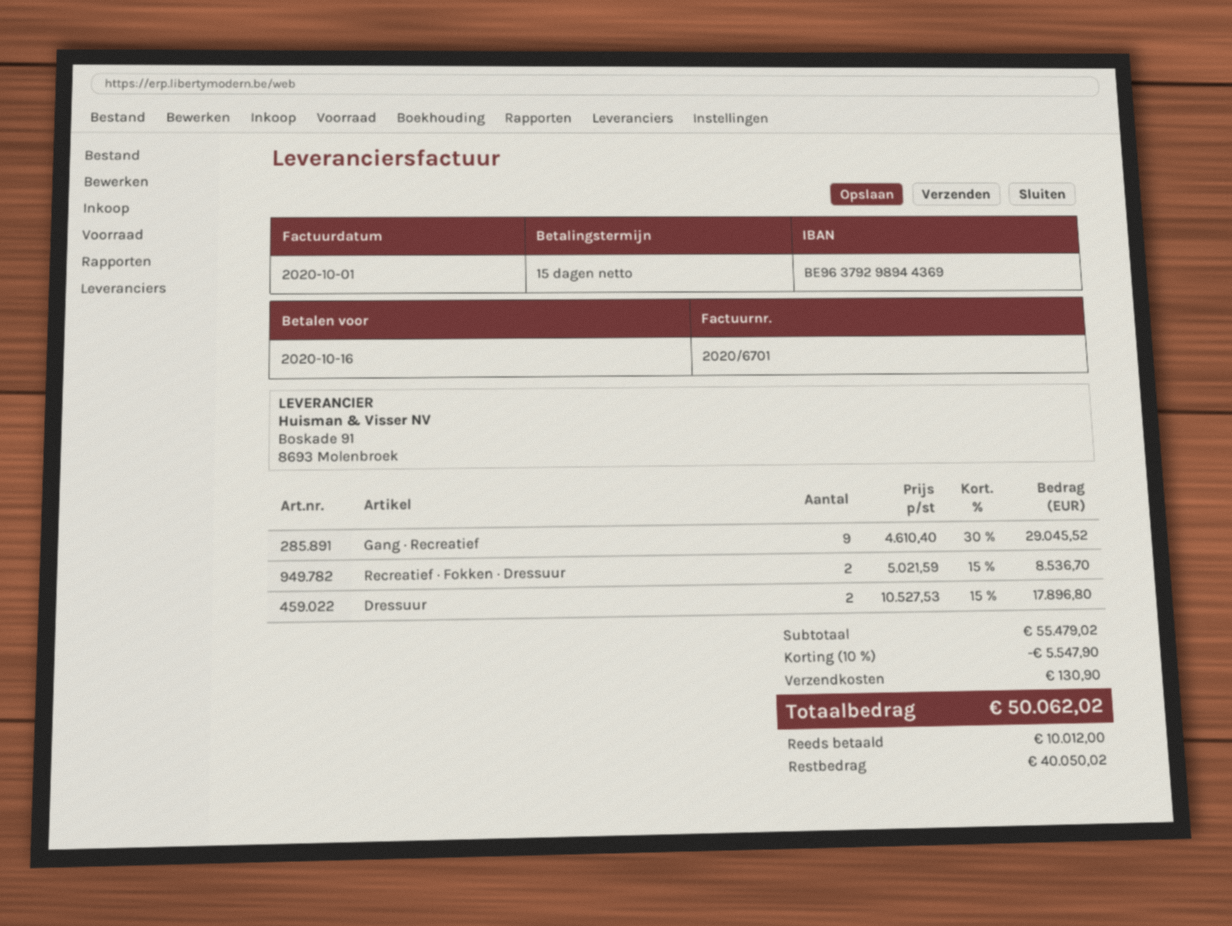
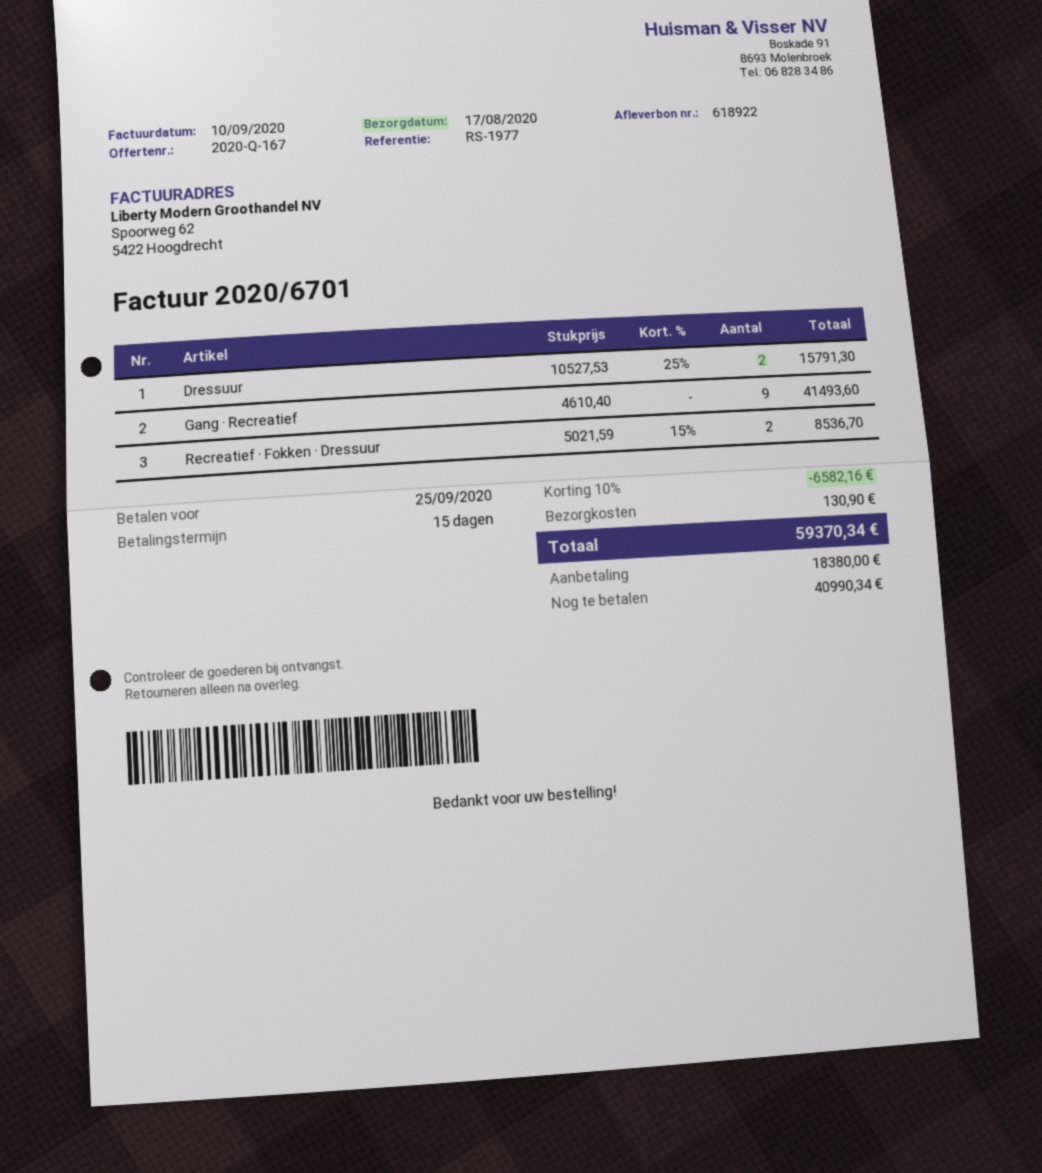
invoice date: 2020-10-01 -> 2020-09-10
due date: 2020-10-16 -> 2020-09-25
Gang · Recreatief: 9 x 4610.40 - 30% = 29045.52 -> 9 x 4610.40 = 41493.60
Dressuur: 2 x 10527.53 - 15% = 17896.80 -> 2 x 10527.53 - 25% = 15791.30
discount: 10% = 5547.90 -> 10% = 6582.16
total: 50062.02 -> 59370.34
deposit: 10012.00 -> 18380.00
balance: 40050.02 -> 40990.34

